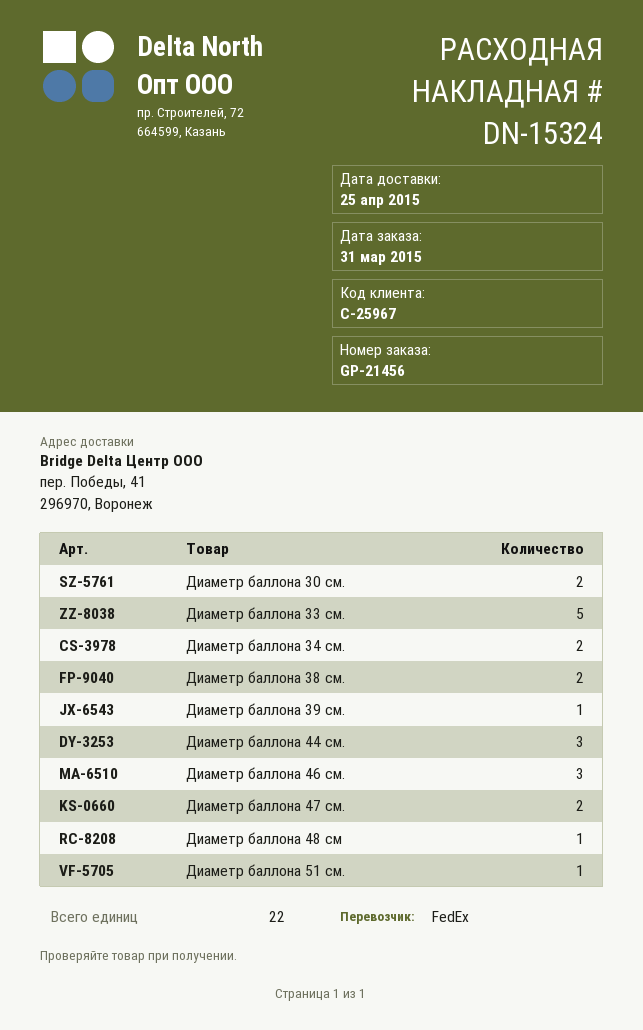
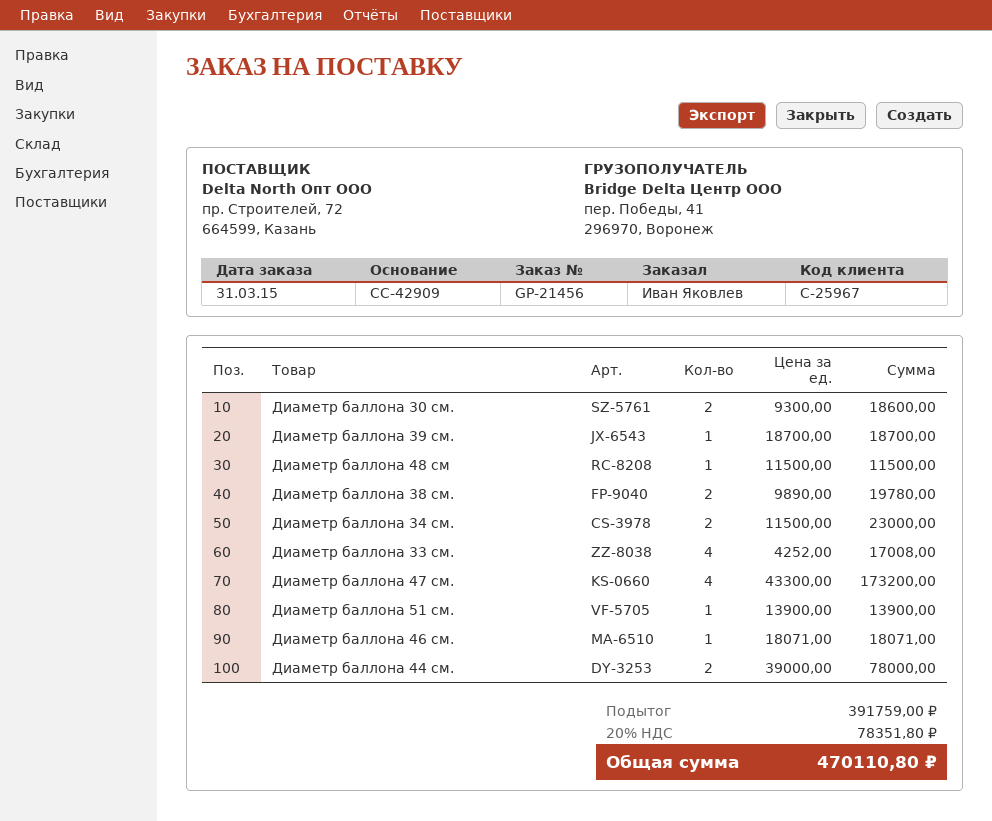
Диаметр баллона 33 см.: 5 -> 4
Диаметр баллона 44 см.: 3 -> 2
Диаметр баллона 46 см.: 3 -> 1
Диаметр баллона 47 см.: 2 -> 4

